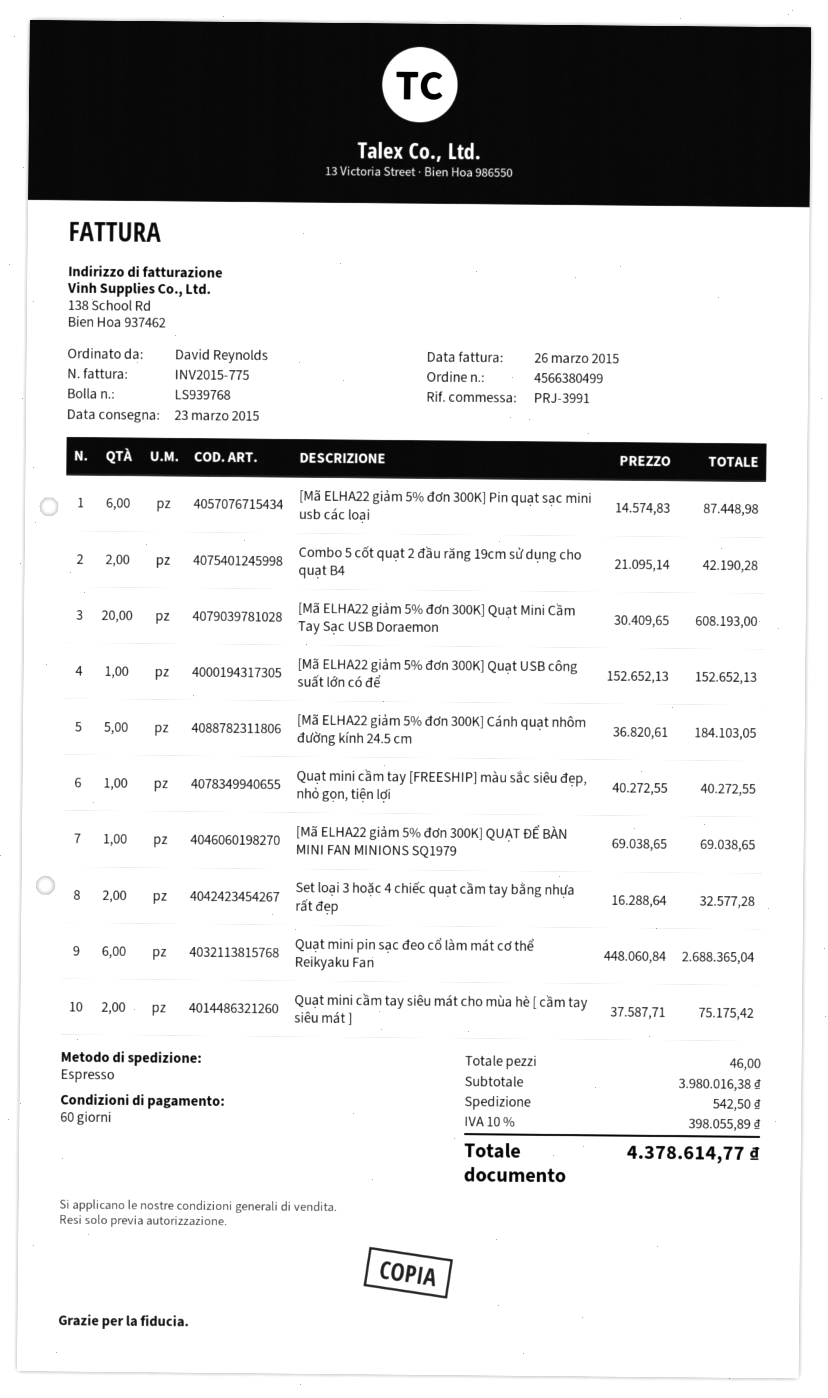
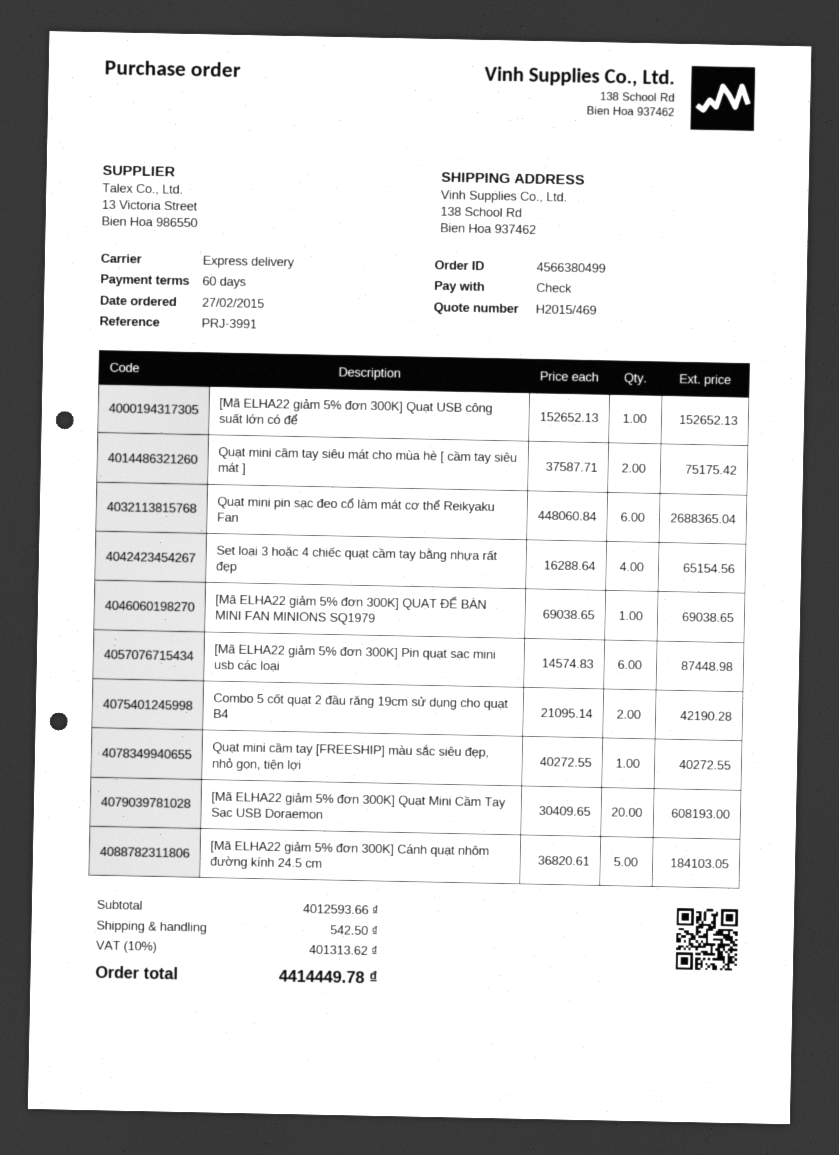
Set loại 3 hoặc 4 chiếc quạt cầm tay bằng nhựa rất đẹp: 2 x 16288.64 = 32577.28 -> 4 x 16288.64 = 65154.56
subtotal: 3980016.38 -> 4012593.66
tax: 10% = 398055.89 -> 10% = 401313.62
total: 4378614.77 -> 4414449.78

